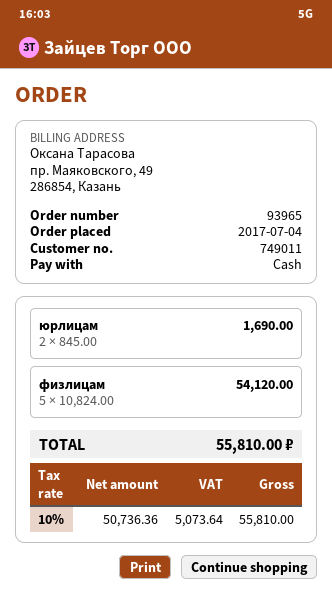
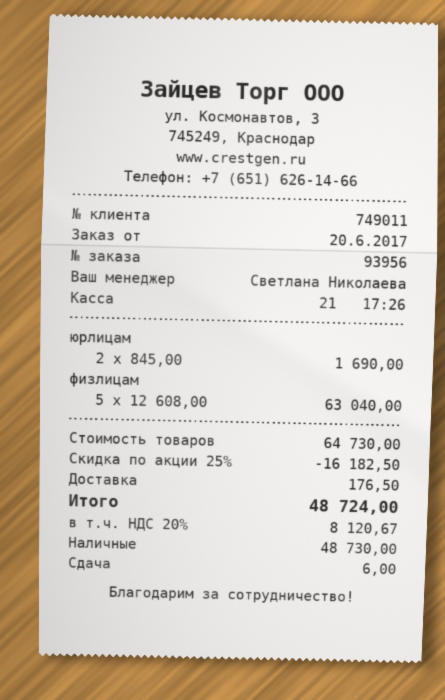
order number: 93965 -> 93956
order date: 2017-07-04 -> 2017-06-20
физлицам: 5 x 10824.00 = 54120.00 -> 5 x 12608.00 = 63040.00
discount: none -> 25% = 16182.50
shipping: none -> 176.50
tax: 10% = 5073.64 -> 20% = 8120.67
total: 55810.00 -> 48724.00

